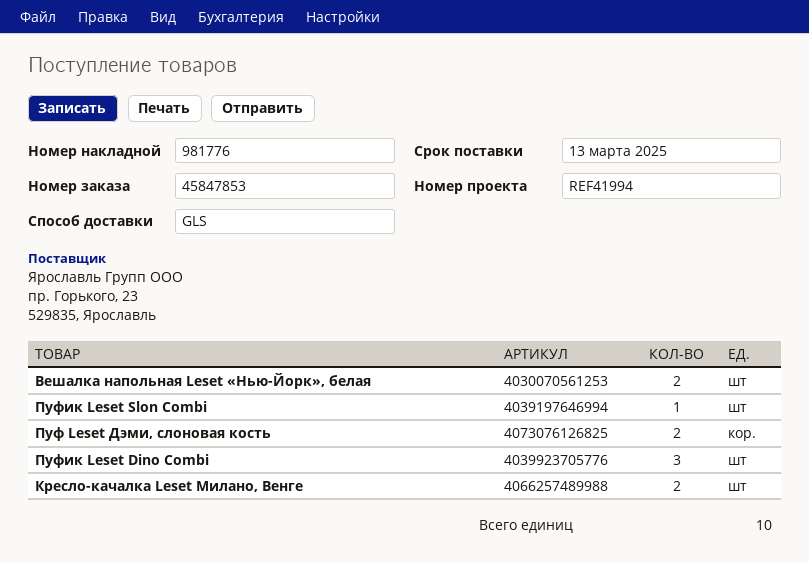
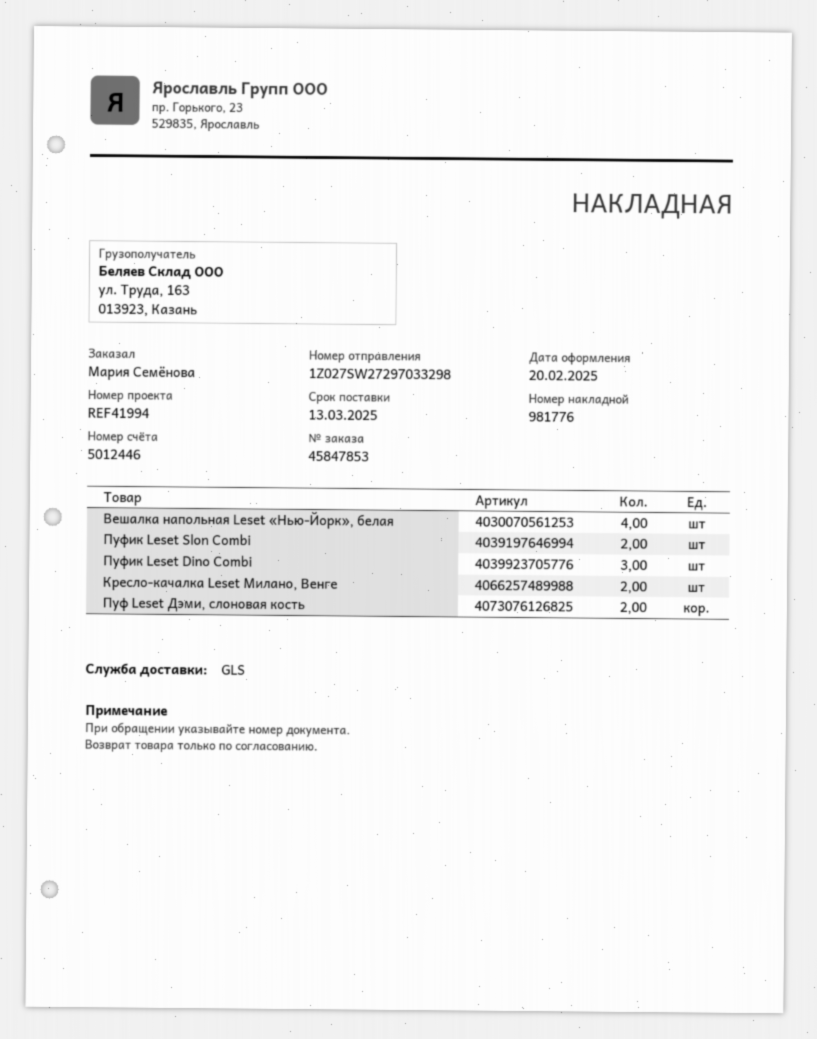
Вешалка напольная Leset «Нью-Йорк», белая: 2 -> 4
Пуфик Leset Slon Combi: 1 -> 2

